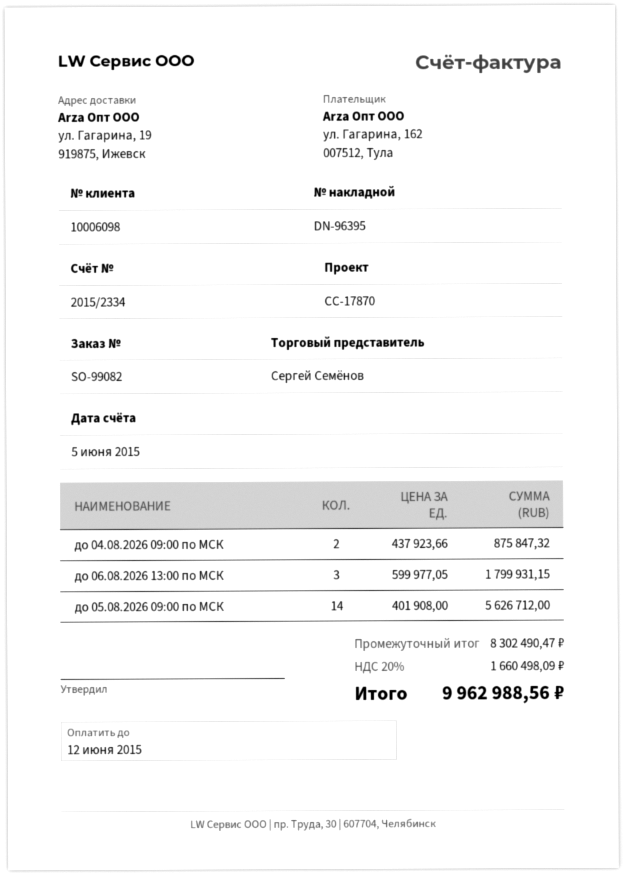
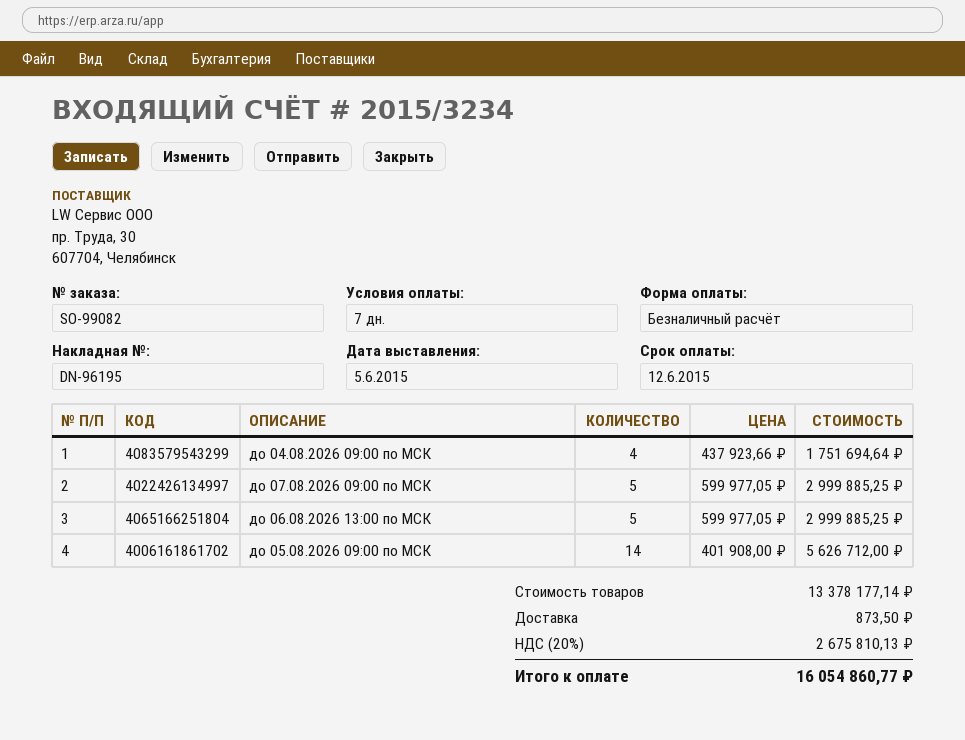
delivery note number: DN-96395 -> DN-96195
invoice number: 2015/2334 -> 2015/3234
до 04.08.2026 09:00 по МСК: 2 x 437923.66 = 875847.32 -> 4 x 437923.66 = 1751694.64
до 06.08.2026 13:00 по МСК: 3 x 599977.05 = 1799931.15 -> 5 x 599977.05 = 2999885.25
до 07.08.2026 09:00 по МСК: none -> 5 x 599977.05 = 2999885.25
subtotal: 8302490.47 -> 13378177.14
shipping: none -> 873.50
tax: 20% = 1660498.09 -> 20% = 2675810.13
total: 9962988.56 -> 16054860.77

